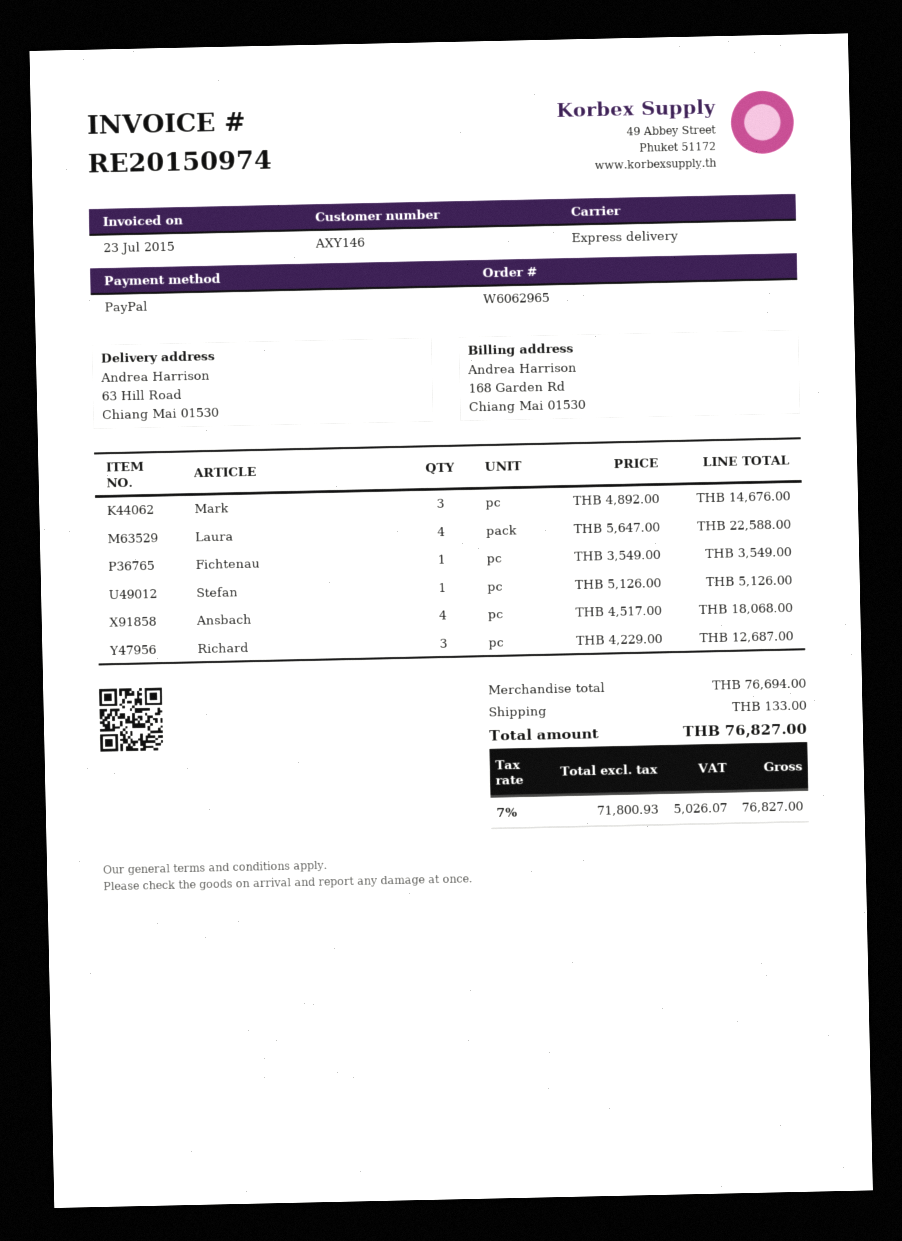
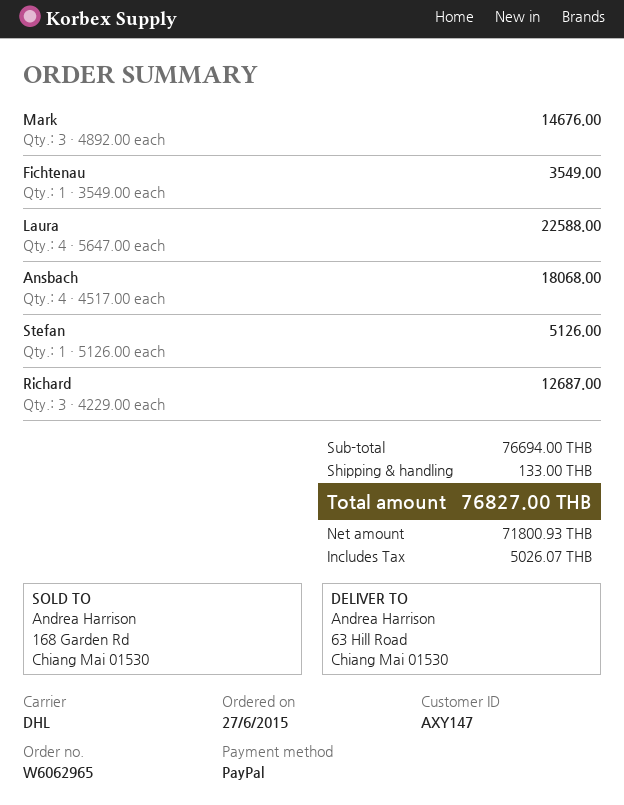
customer number: AXY146 -> AXY147
shipping method: express -> DHL

